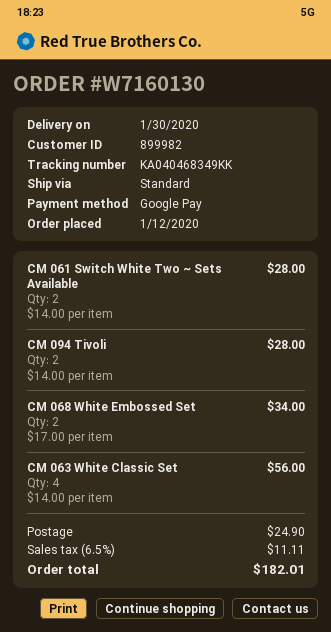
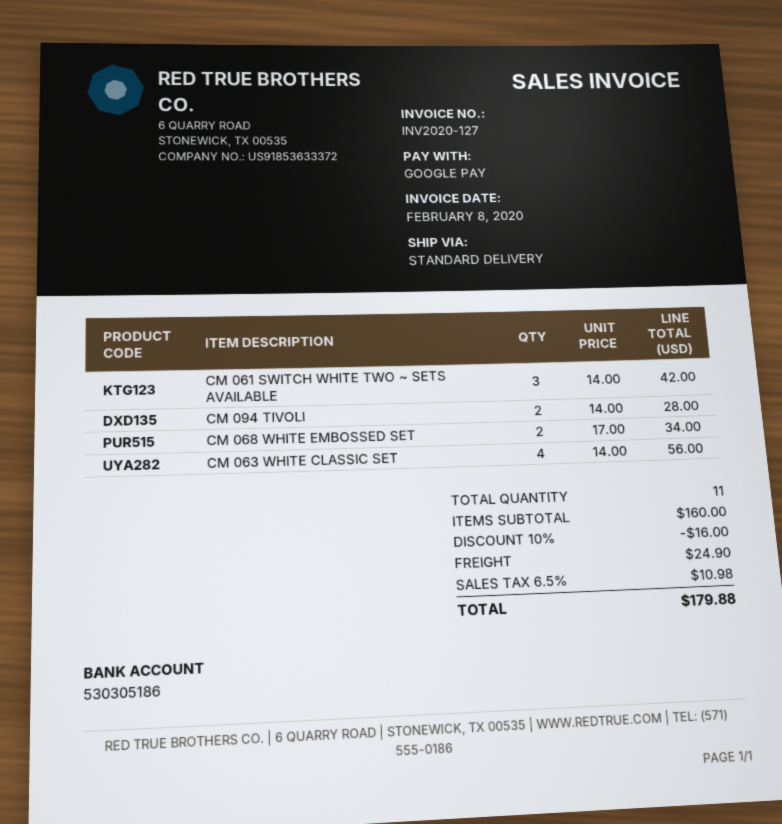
CM 061 Switch White Two ~ Sets Available: 2 x 14.00 = 28.00 -> 3 x 14.00 = 42.00
discount: none -> 10% = 16.00
tax: 6.5% = 11.11 -> 6.5% = 10.98
total: 182.01 -> 179.88

